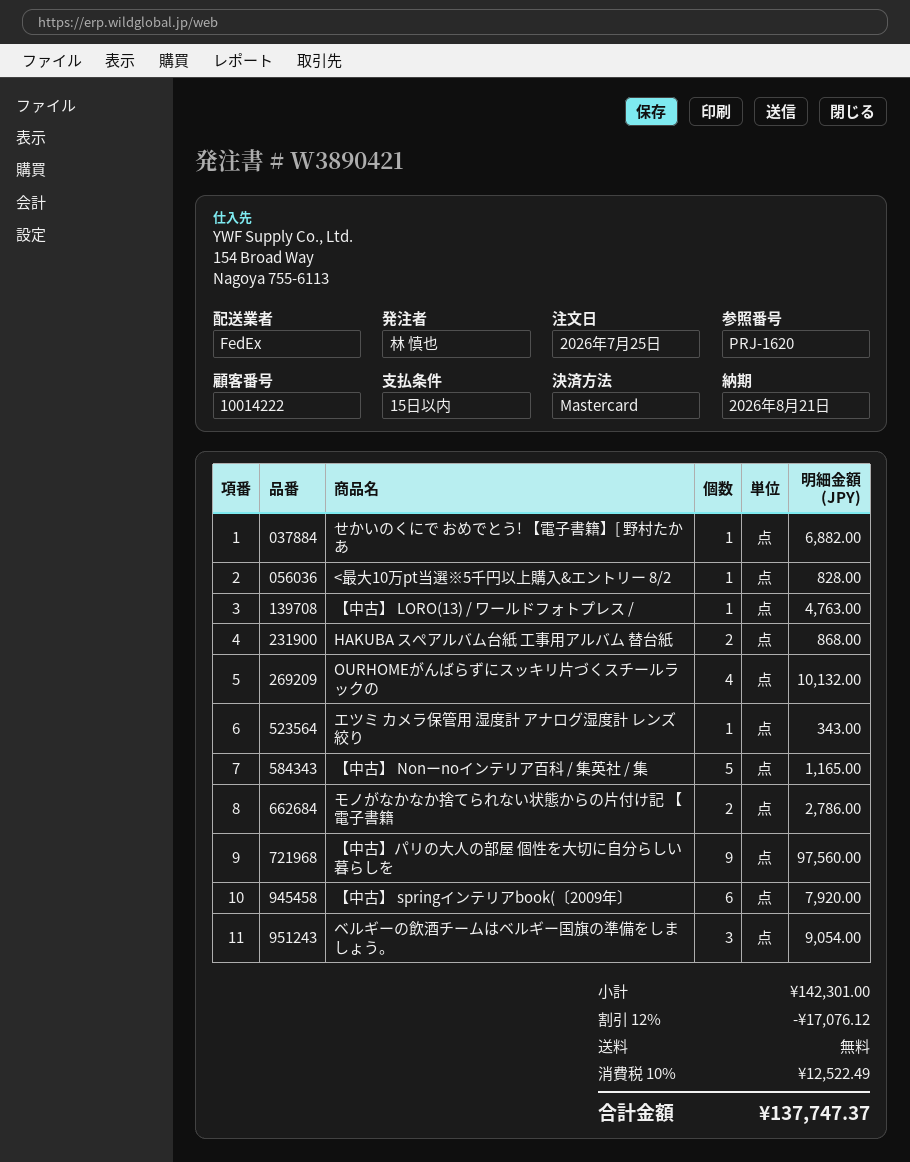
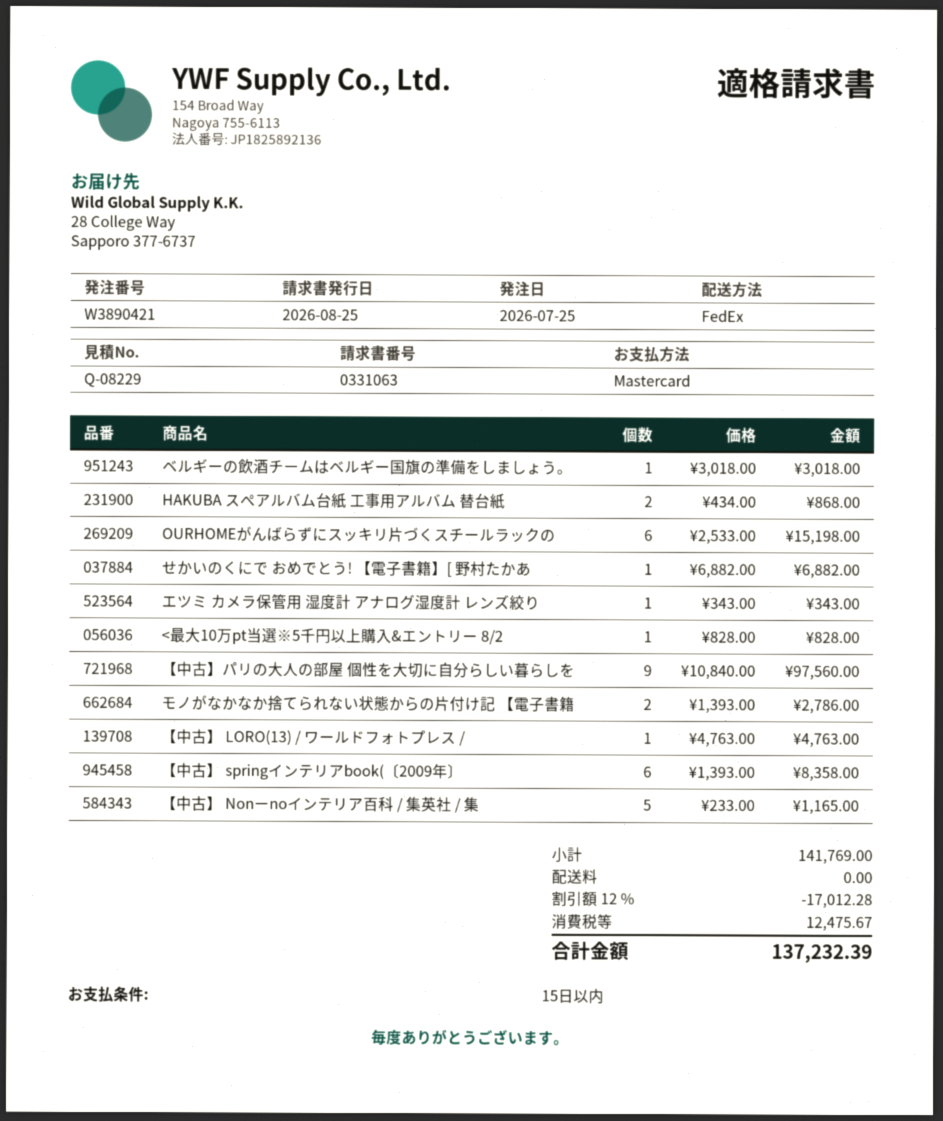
OURHOMEがんばらずにスッキリ片づくスチールラックの: 4 for 10132.00 -> 6 for 15198.00
【中古】 springインテリアbook(〔2009年〕: 6 for 7920.00 -> 6 for 8358.00
ベルギーの飲酒チームはベルギー国旗の準備をしましょう。: 3 for 9054.00 -> 1 for 3018.00
subtotal: 142301.00 -> 141769.00
discount: 12% = 17076.12 -> 12% = 17012.28
tax: 12522.49 -> 12475.67
total: 137747.37 -> 137232.39

